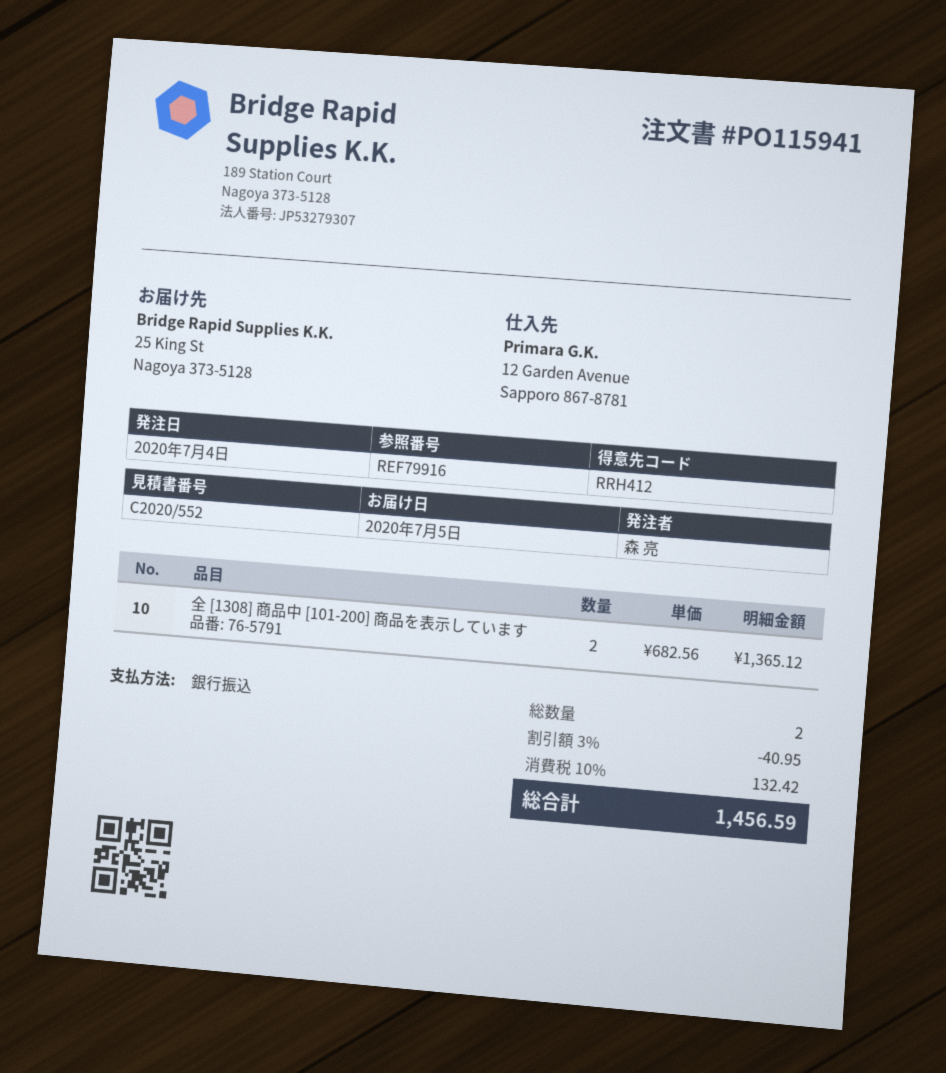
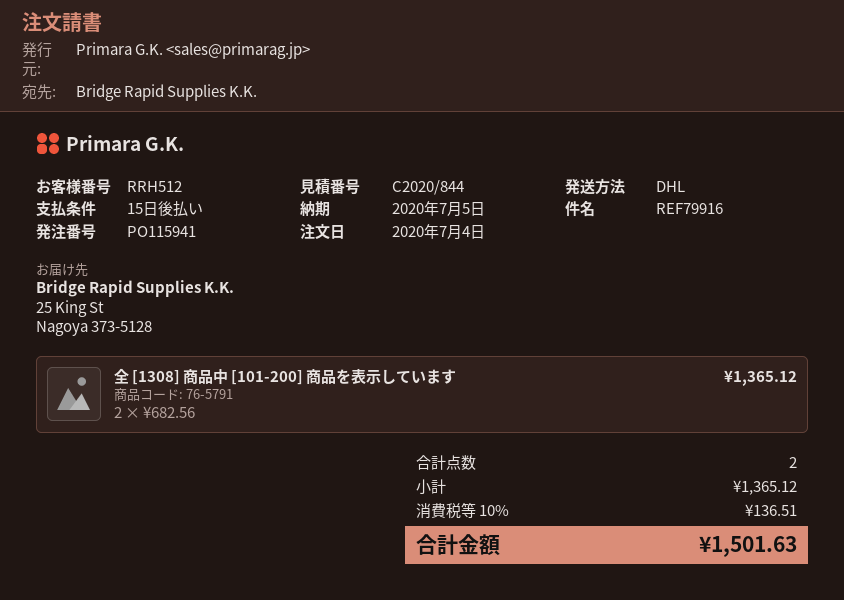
quote number: C2020/552 -> C2020/844
customer number: RRH412 -> RRH512
discount: 3% = 40.95 -> none
tax: 10% = 132.42 -> 10% = 136.51
total: 1456.59 -> 1501.63

